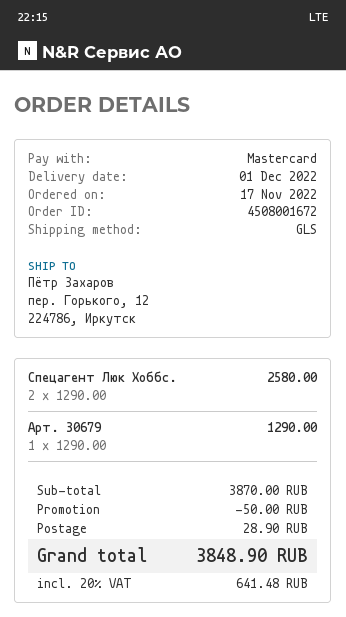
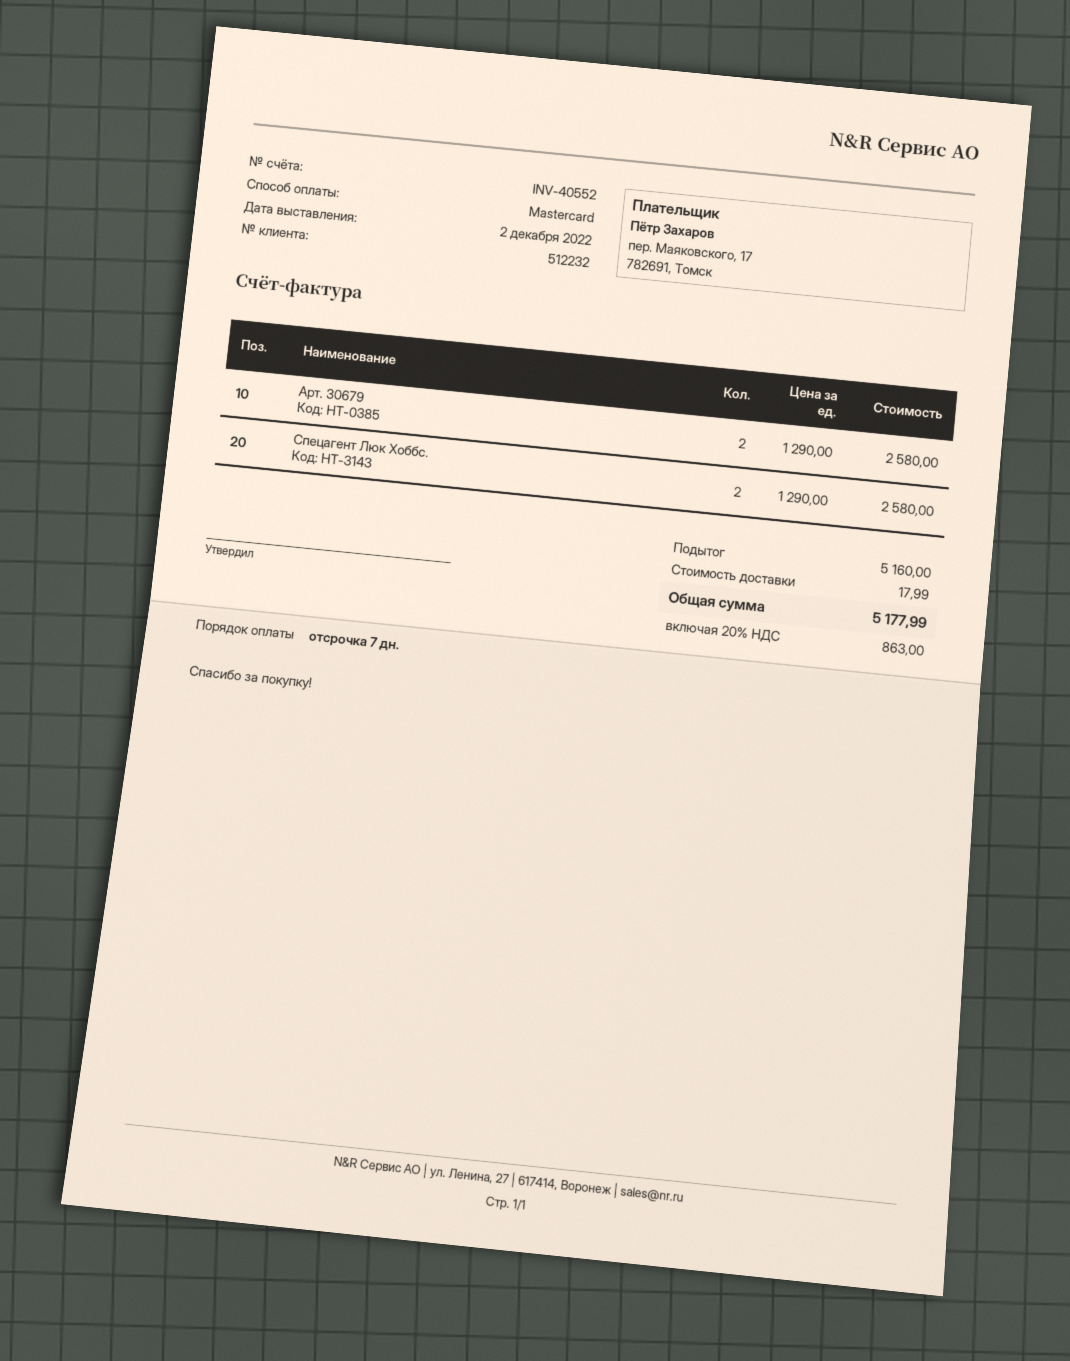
Арт. 30679: 1 x 1290.00 = 1290.00 -> 2 x 1290.00 = 2580.00
subtotal: 3870.00 -> 5160.00
discount: 50.00 -> none
shipping: 28.90 -> 17.99
tax: 20% = 641.48 -> 20% = 863.00
total: 3848.90 -> 5177.99

